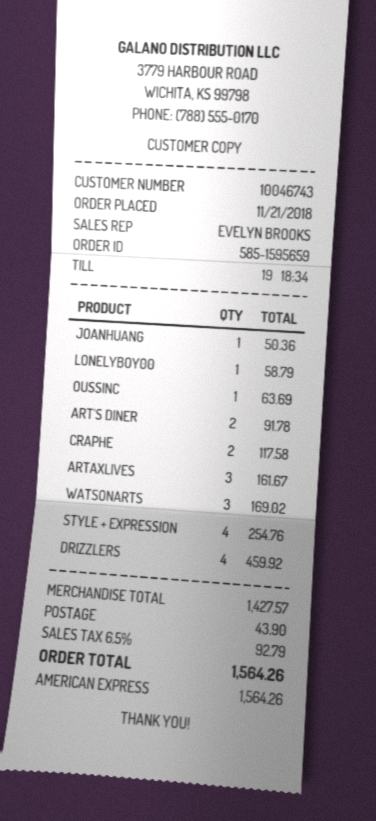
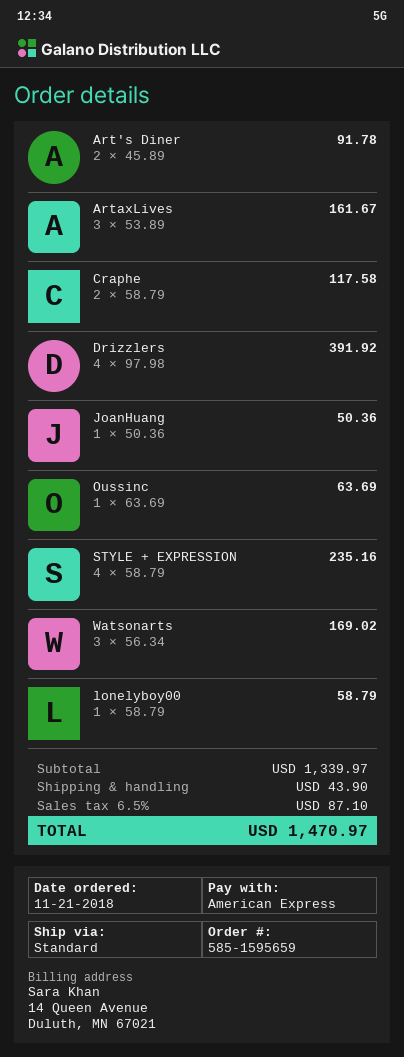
STYLE + EXPRESSION: 4 for 254.76 -> 4 for 235.16
DRIZZLERS: 4 for 459.92 -> 4 for 391.92
subtotal: 1427.57 -> 1339.97
tax: 6.5% = 92.79 -> 6.5% = 87.10
total: 1564.26 -> 1470.97

